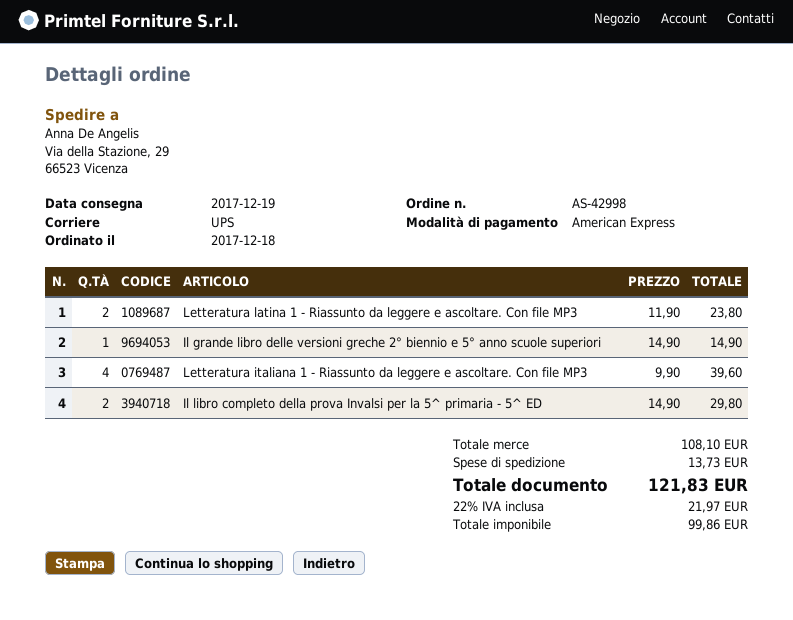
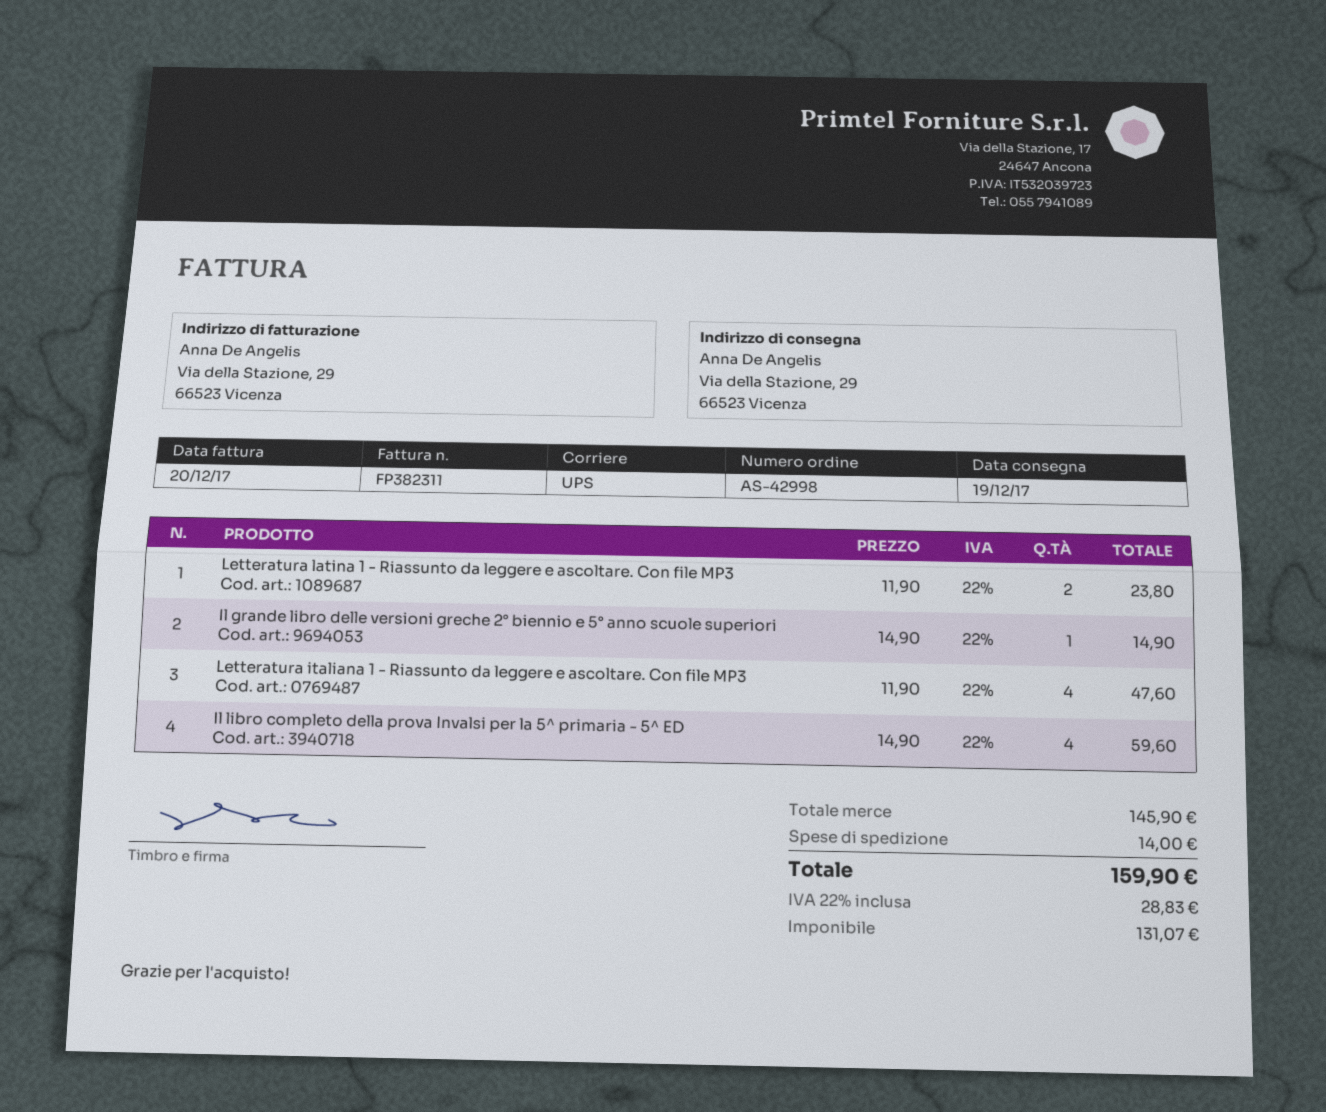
Letteratura italiana 1 - Riassunto da leggere e ascoltare. Con file MP3: 4 x 9.90 = 39.60 -> 4 x 11.90 = 47.60
Il libro completo della prova Invalsi per la 5^ primaria - 5^ ED: 2 x 14.90 = 29.80 -> 4 x 14.90 = 59.60
subtotal: 108.10 -> 145.90
shipping: 13.73 -> 14.00
net: 99.86 -> 131.07
tax: 22% = 21.97 -> 22% = 28.83
total: 121.83 -> 159.90

